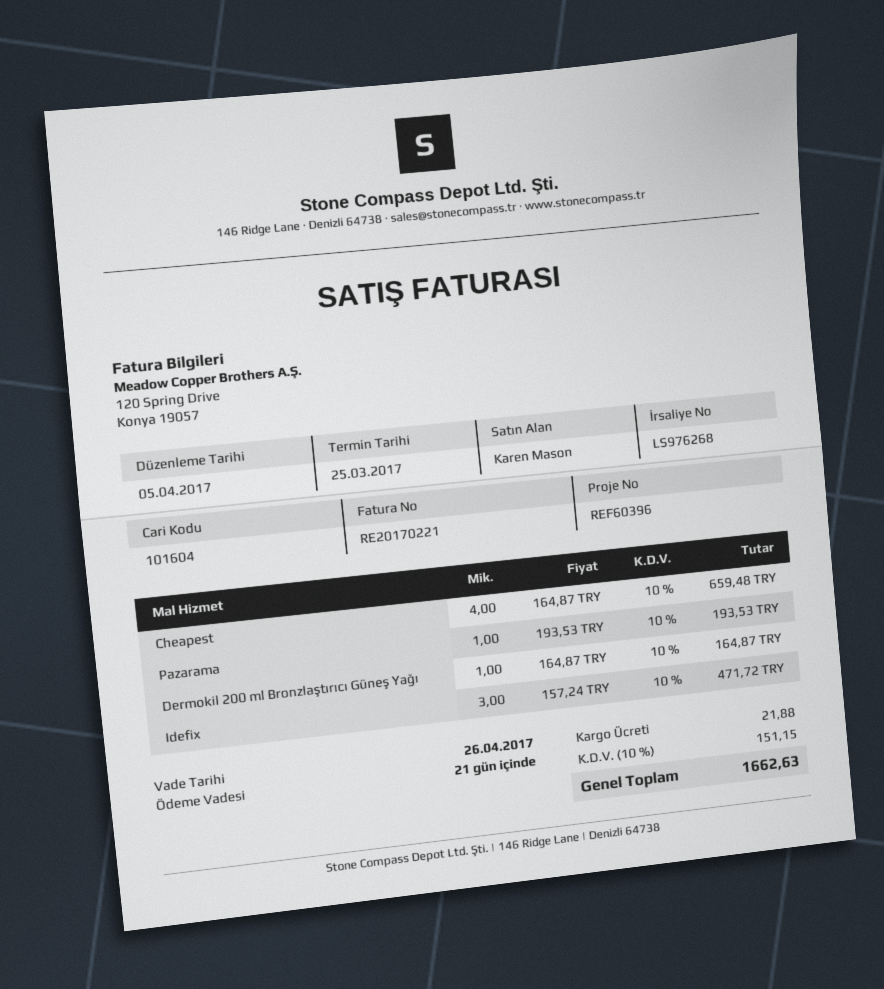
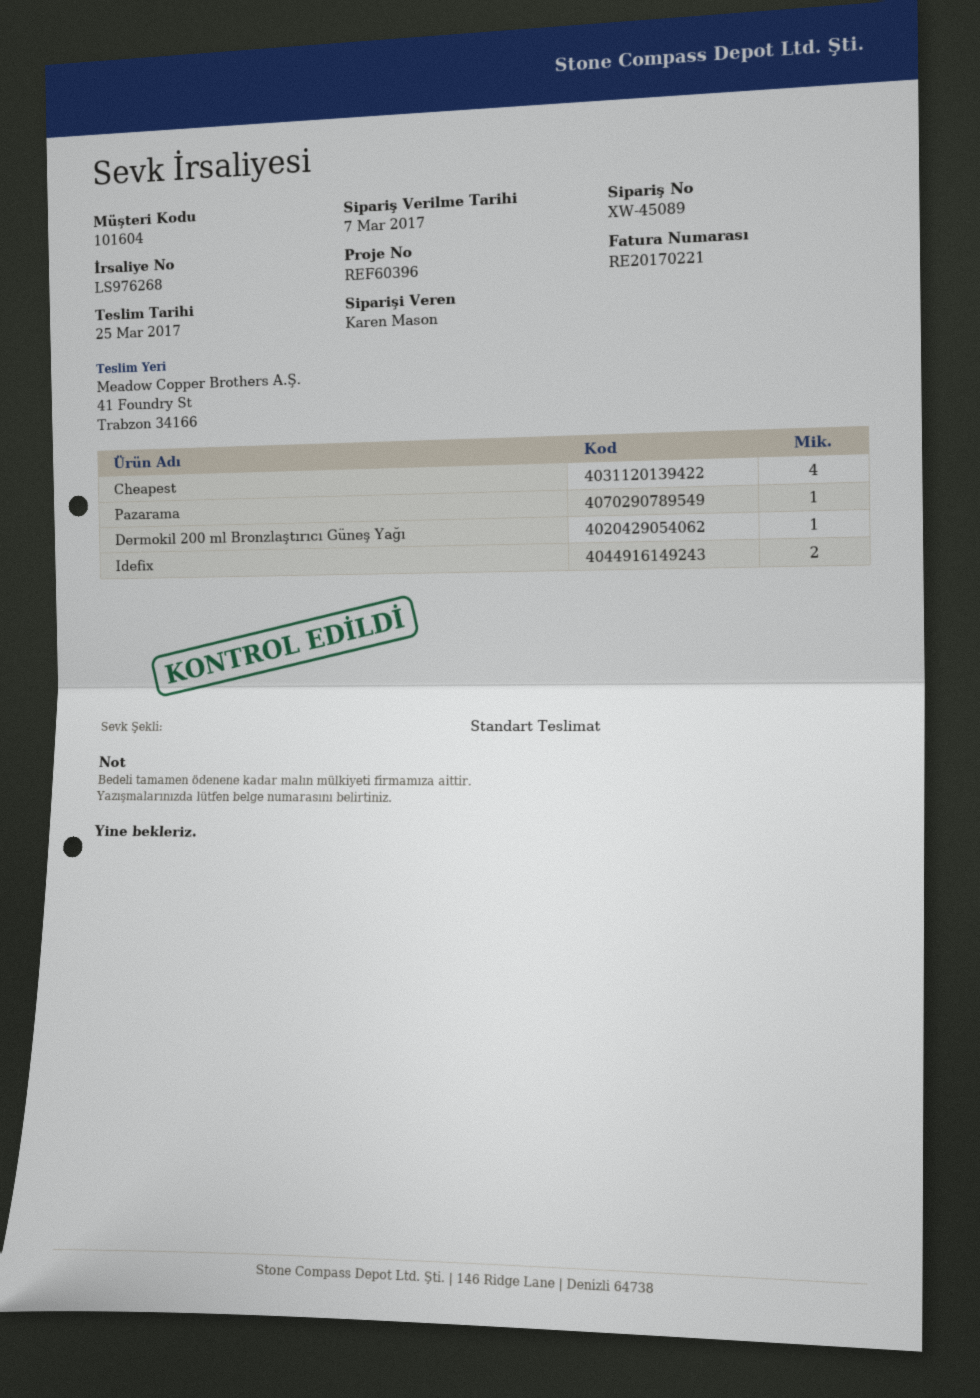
Idefix: 3 -> 2

